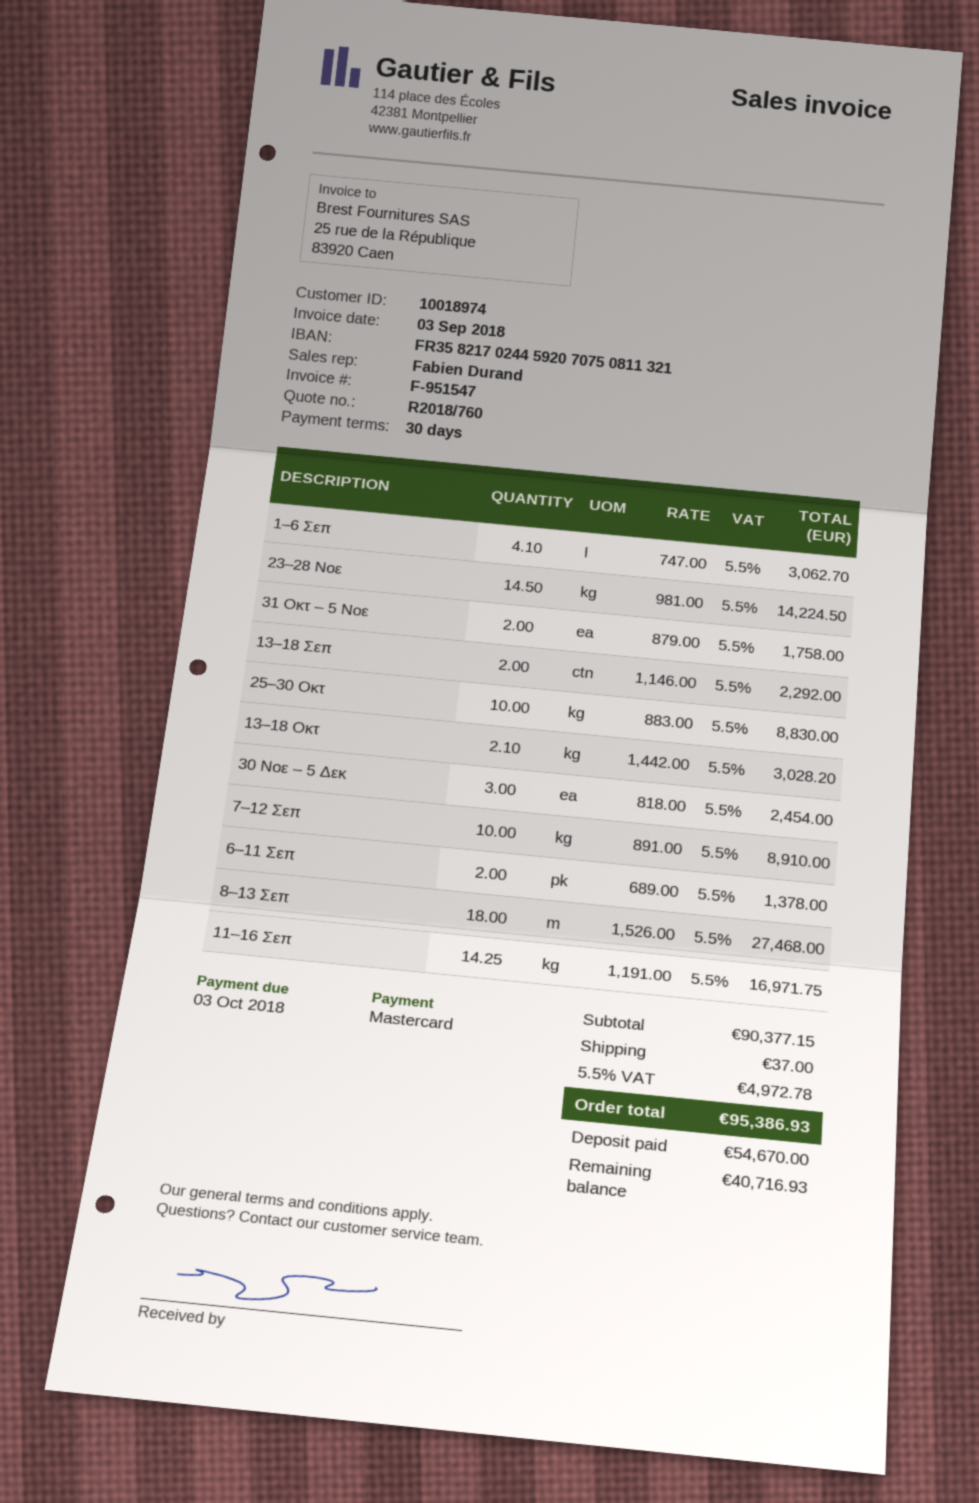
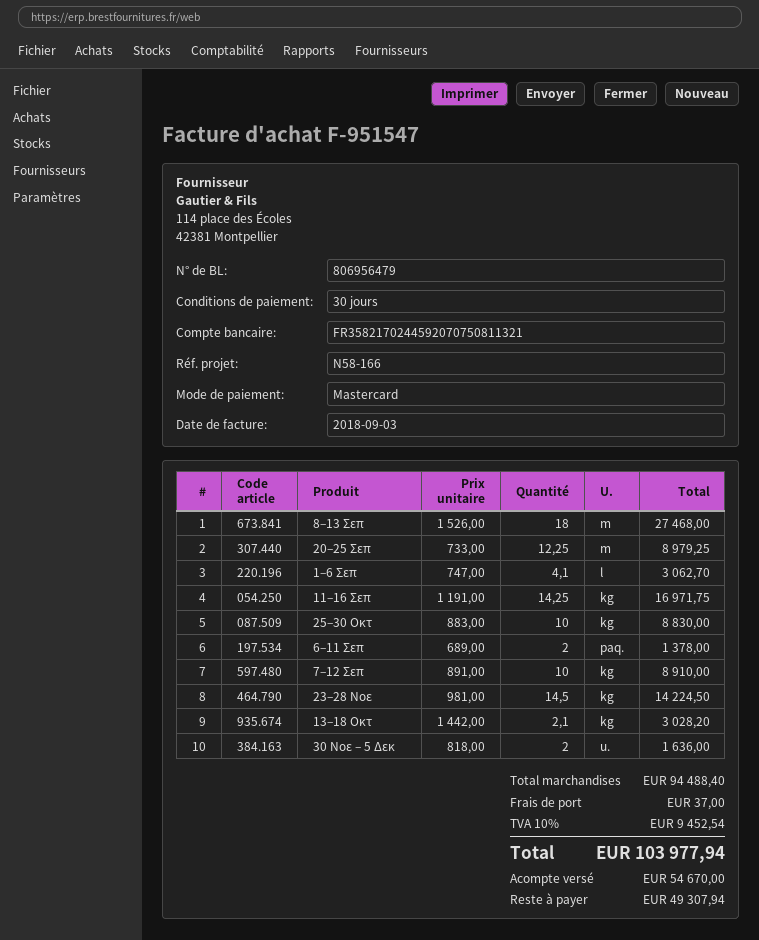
31 Οκτ – 5 Νοε: 2 x 879.00 = 1758.00 -> none
13–18 Σεπ: 2 x 1146.00 = 2292.00 -> none
30 Νοε – 5 Δεκ: 3 x 818.00 = 2454.00 -> 2 x 818.00 = 1636.00
20–25 Σεπ: none -> 12.25 x 733.00 = 8979.25
subtotal: 90377.15 -> 94488.40
tax: 5.5% = 4972.78 -> 10% = 9452.54
total: 95386.93 -> 103977.94
balance: 40716.93 -> 49307.94

